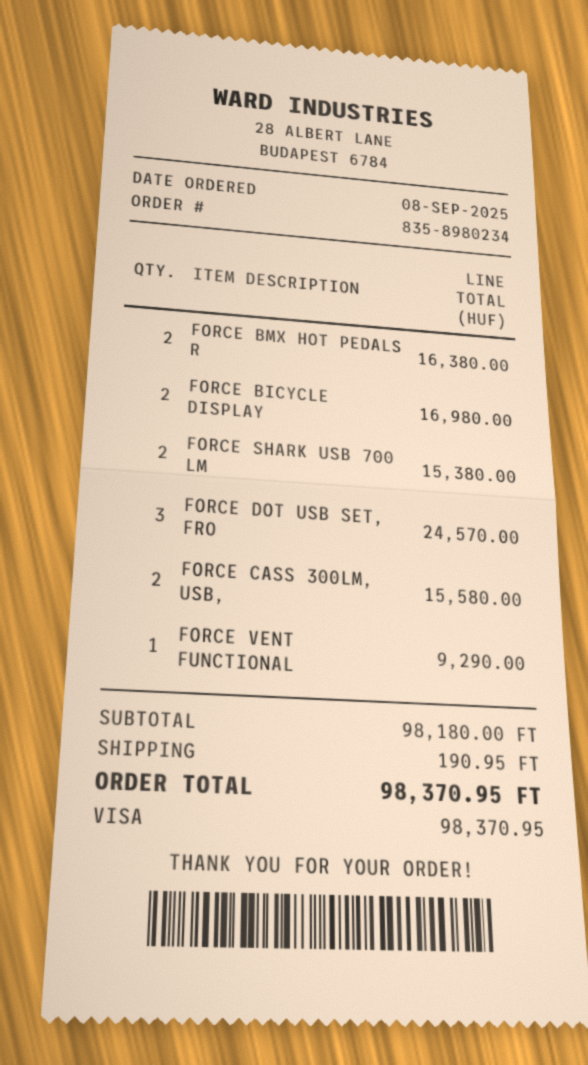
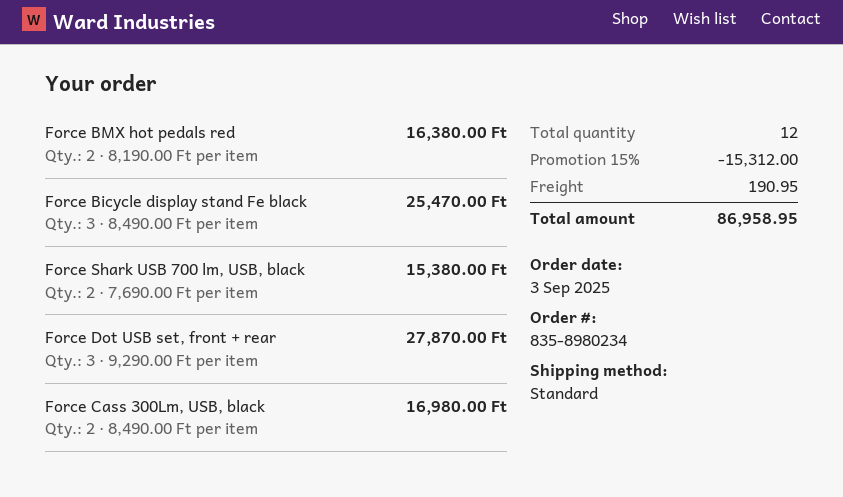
order date: 2025-09-08 -> 2025-09-03
FORCE BICYCLE DISPLAY: 2 for 16980.00 -> 3 for 25470.00
FORCE DOT USB SET, FRO: 3 for 24570.00 -> 3 for 27870.00
FORCE CASS 300LM, USB,: 2 for 15580.00 -> 2 for 16980.00
FORCE VENT FUNCTIONAL: 1 for 9290.00 -> none
discount: none -> 15% = 15312.00
total: 98370.95 -> 86958.95

